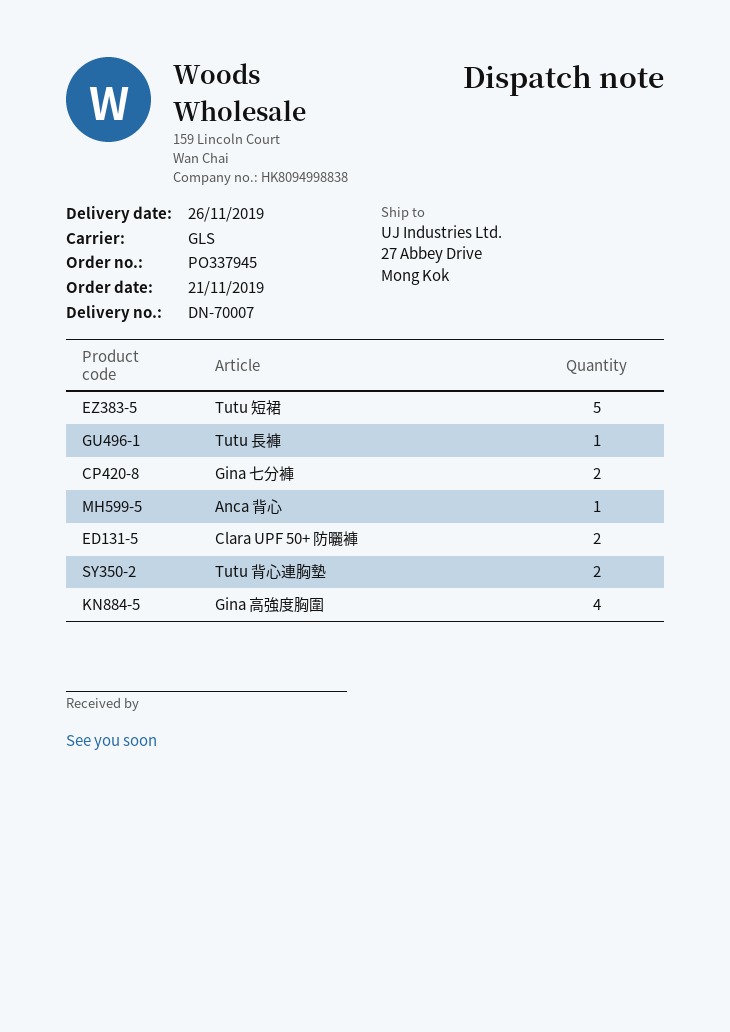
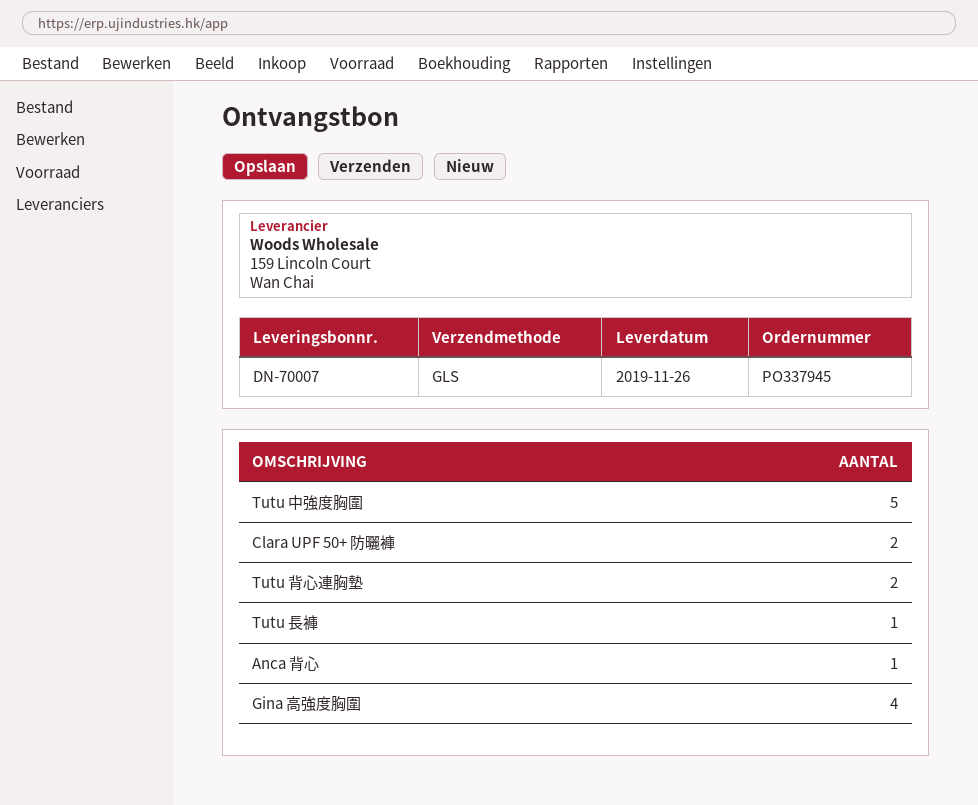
Tutu 短裙: 5 -> none
Gina 七分褲: 2 -> none
Tutu 中強度胸圍: none -> 5

